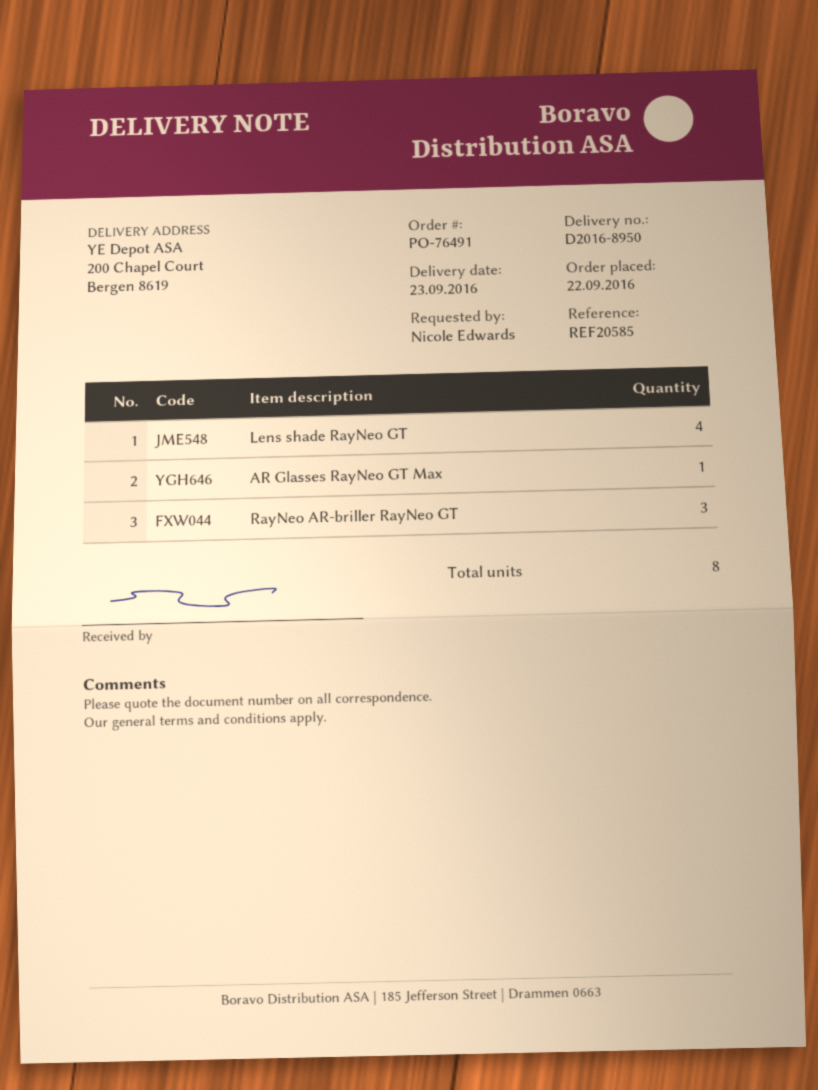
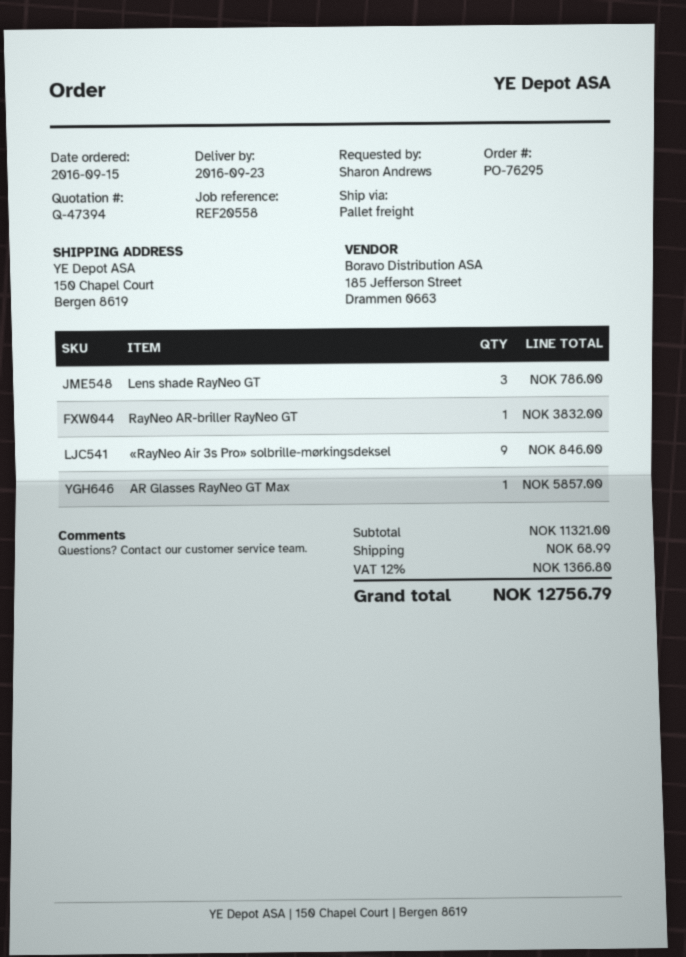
order number: PO-76491 -> PO-76295
order date: 2016-09-22 -> 2016-09-15
reference: REF20585 -> REF20558
ordered by: Nicole Edwards -> Sharon Andrews
ship to: 200 Chapel Court, Bergen 8619 -> 150 Chapel Court, Bergen 8619
Lens shade RayNeo GT: 4 -> 3
RayNeo AR-briller RayNeo GT: 3 -> 1
«RayNeo Air 3s Pro» solbrille-mørkingsdeksel: none -> 9

